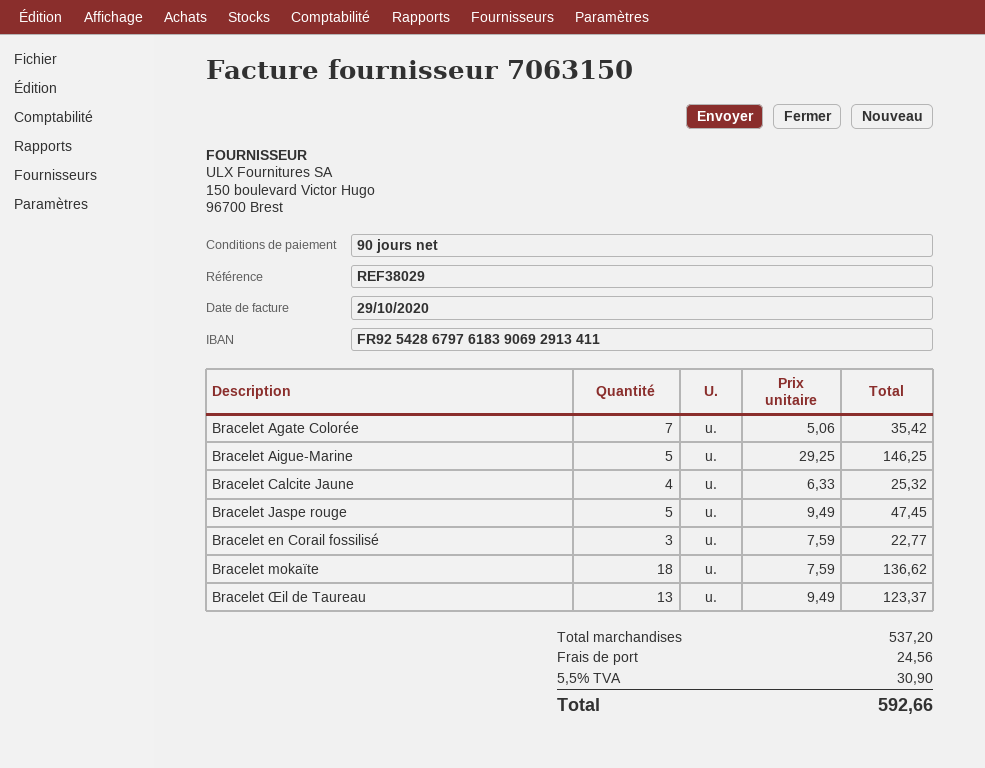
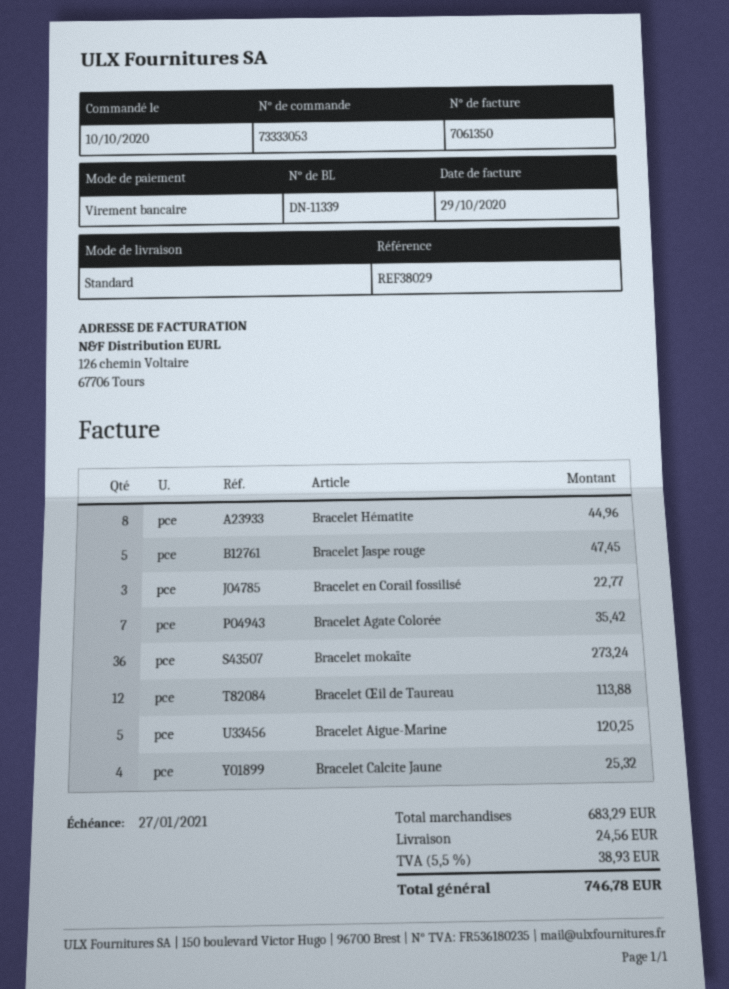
invoice number: 7063150 -> 7061350
Bracelet Aigue-Marine: 5 for 146.25 -> 5 for 120.25
Bracelet mokaïte: 18 for 136.62 -> 36 for 273.24
Bracelet Œil de Taureau: 13 for 123.37 -> 12 for 113.88
Bracelet Hématite: none -> 8 for 44.96
subtotal: 537.20 -> 683.29
tax: 5.5% = 30.90 -> 5.5% = 38.93
total: 592.66 -> 746.78

